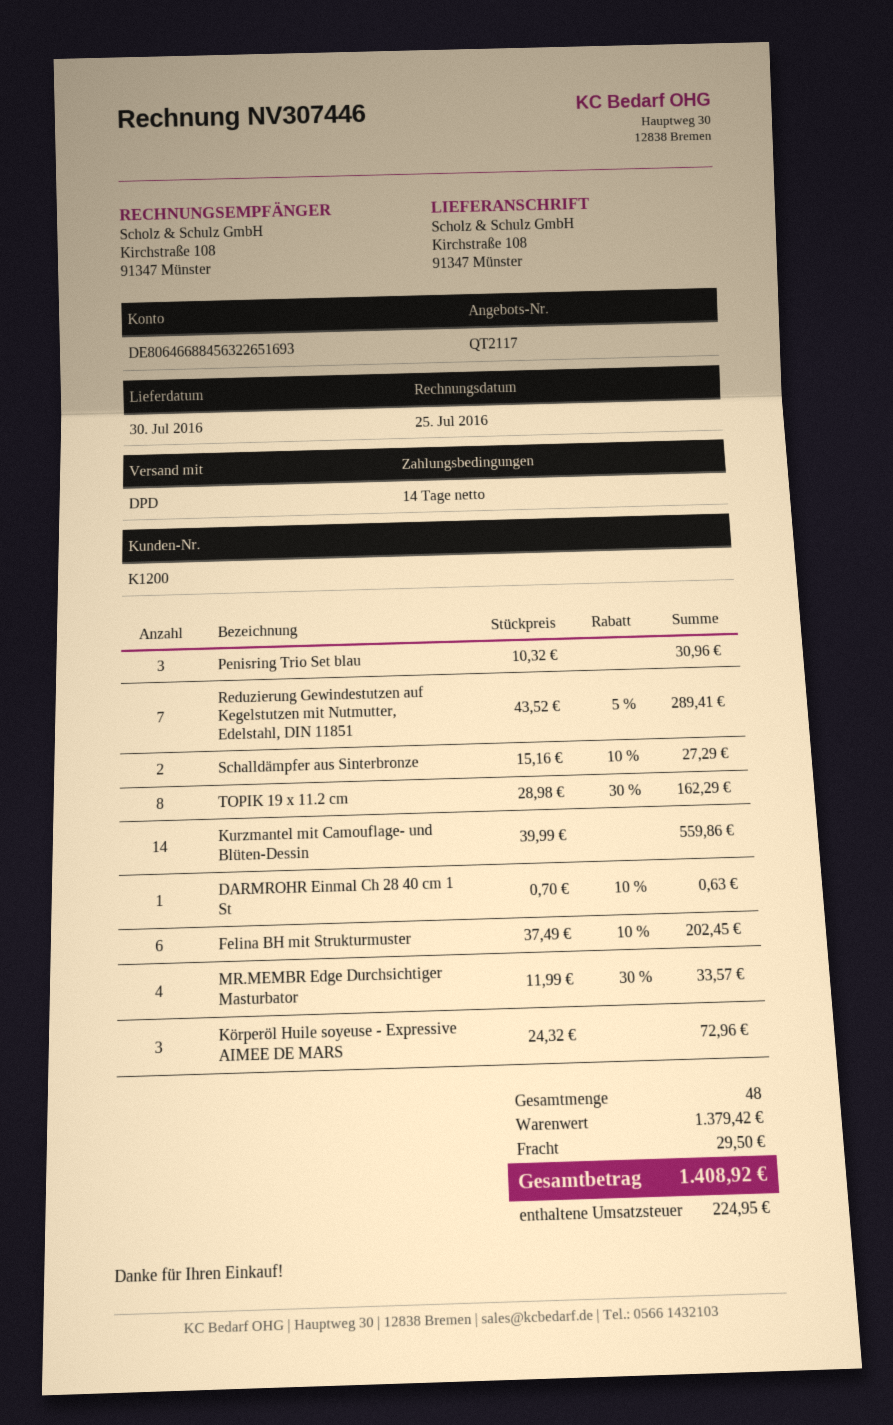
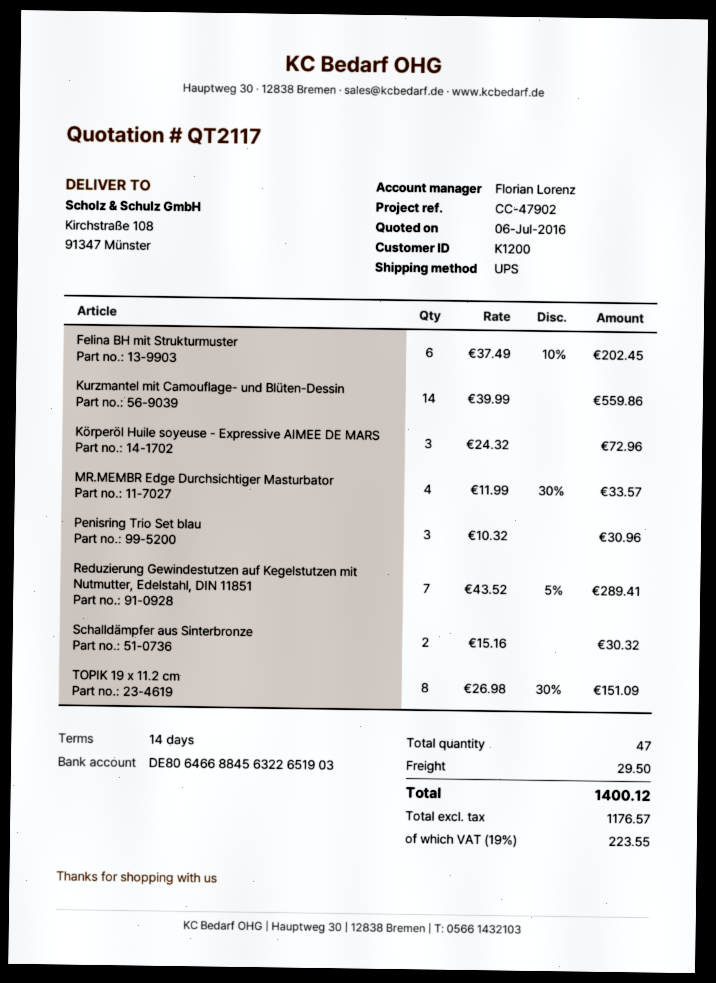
bank account: DE80646688456322651693 -> DE80646688456322651903
shipping method: DPD -> UPS
Schalldämpfer aus Sinterbronze: 2 x 15.16 - 10% = 27.29 -> 2 x 15.16 = 30.32
TOPIK 19 x 11.2 cm: 8 x 28.98 - 30% = 162.29 -> 8 x 26.98 - 30% = 151.09
DARMROHR Einmal Ch 28 40 cm 1 St: 1 x 0.70 - 10% = 0.63 -> none
total quantity: 48 -> 47
tax: 224.95 -> 223.55
total: 1408.92 -> 1400.12

